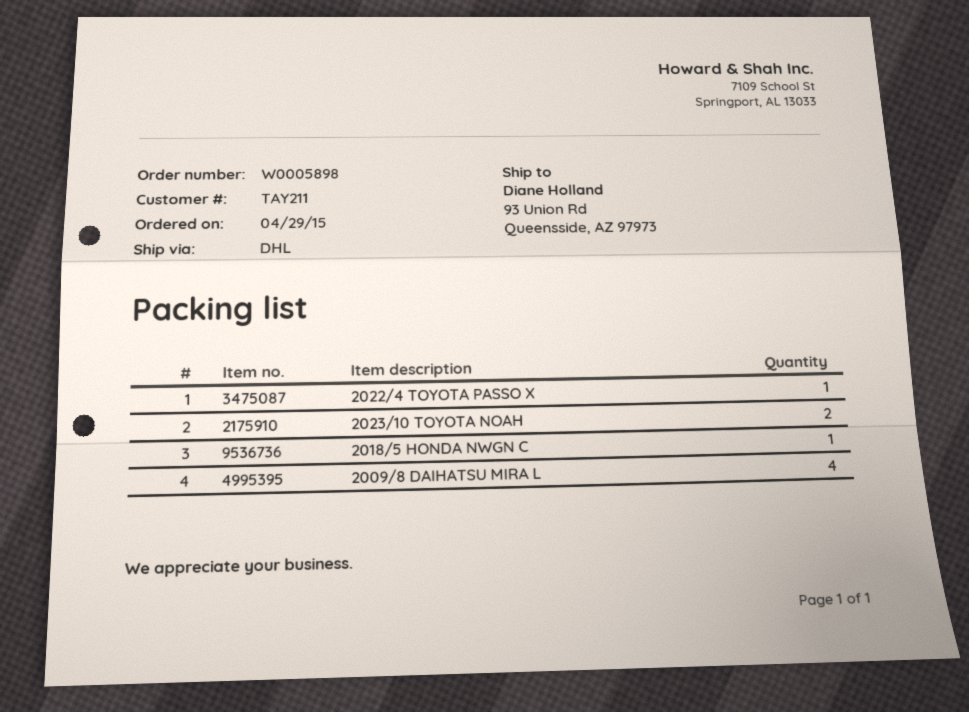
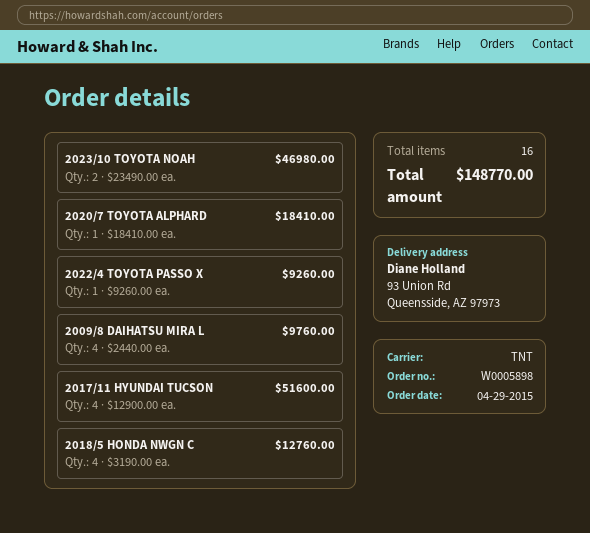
shipping method: DHL -> TNT
2018/5 HONDA NWGN C: 1 -> 4
2020/7 TOYOTA ALPHARD: none -> 1
2017/11 HYUNDAI TUCSON: none -> 4

